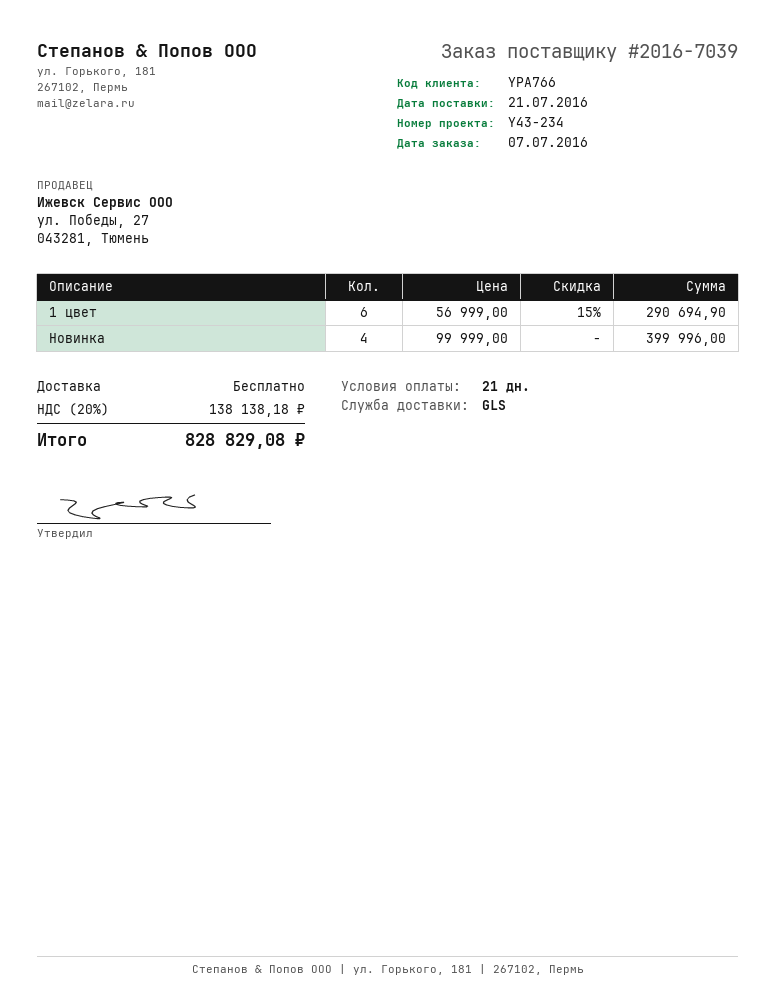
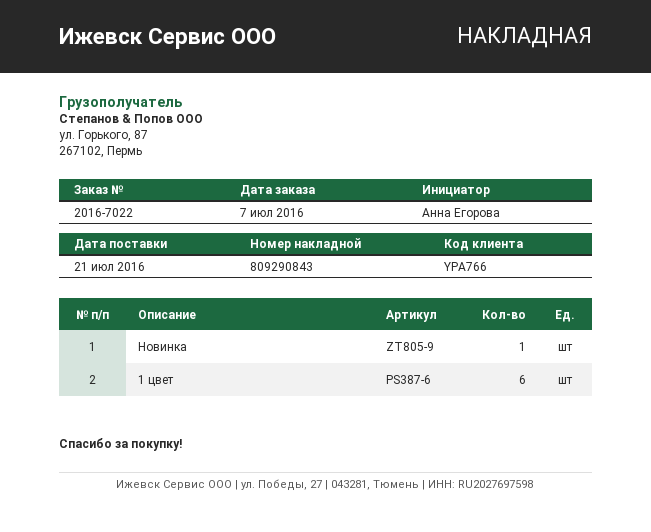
order number: 2016-7039 -> 2016-7022
Новинка: 4 -> 1

